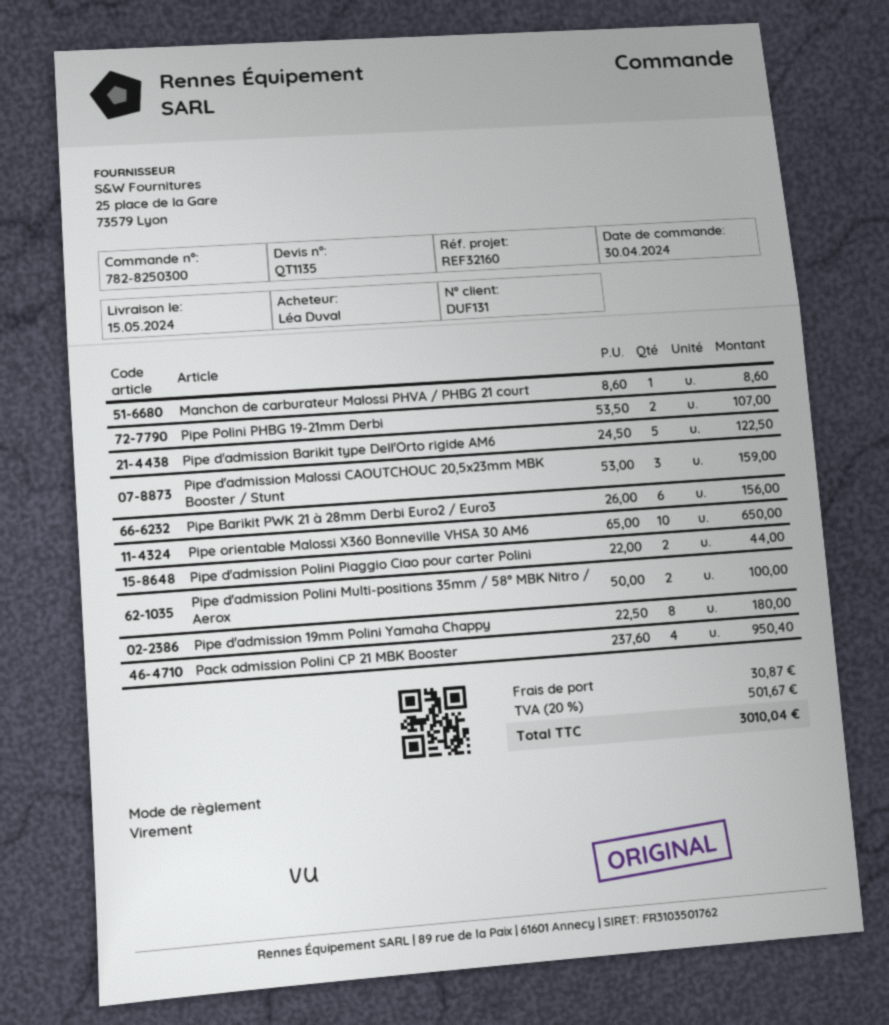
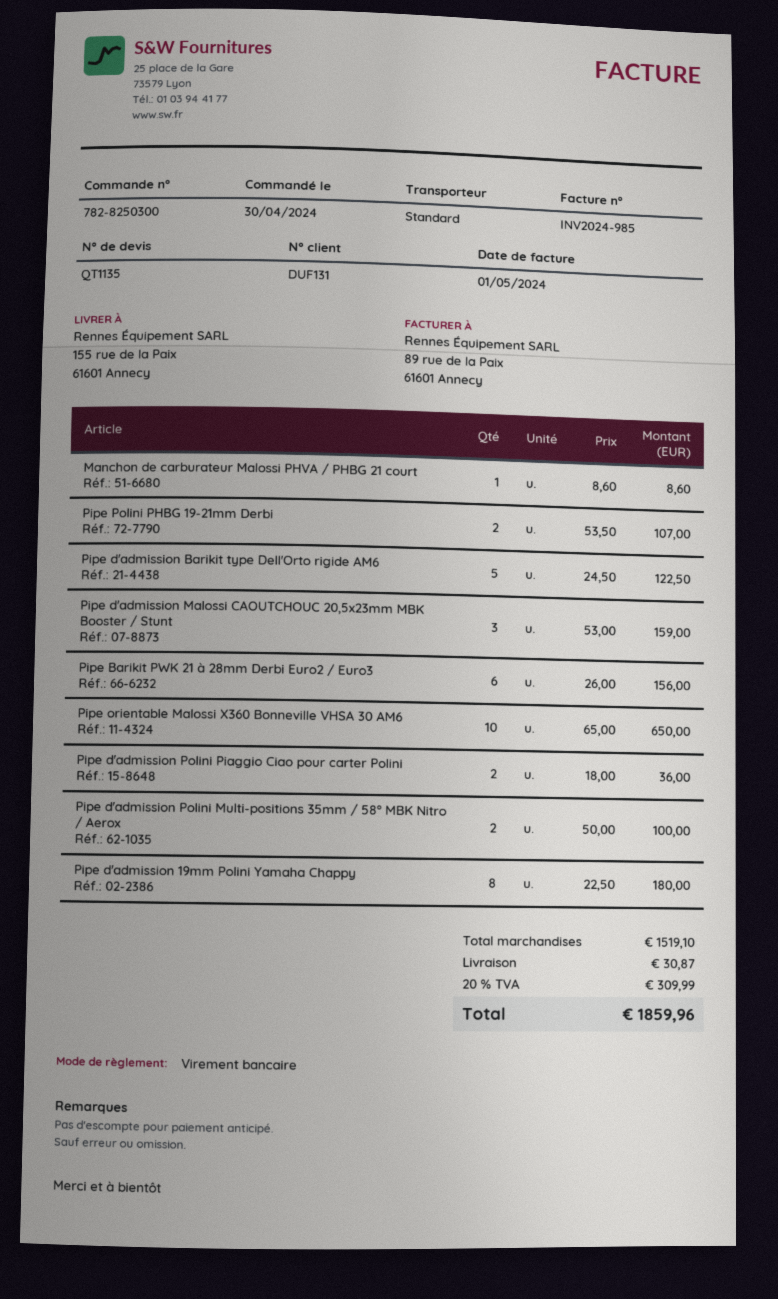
Pipe d'admission Polini Piaggio Ciao pour carter Polini: 2 x 22.00 = 44.00 -> 2 x 18.00 = 36.00
Pack admission Polini CP 21 MBK Booster: 4 x 237.60 = 950.40 -> none
tax: 20% = 501.67 -> 20% = 309.99
total: 3010.04 -> 1859.96

